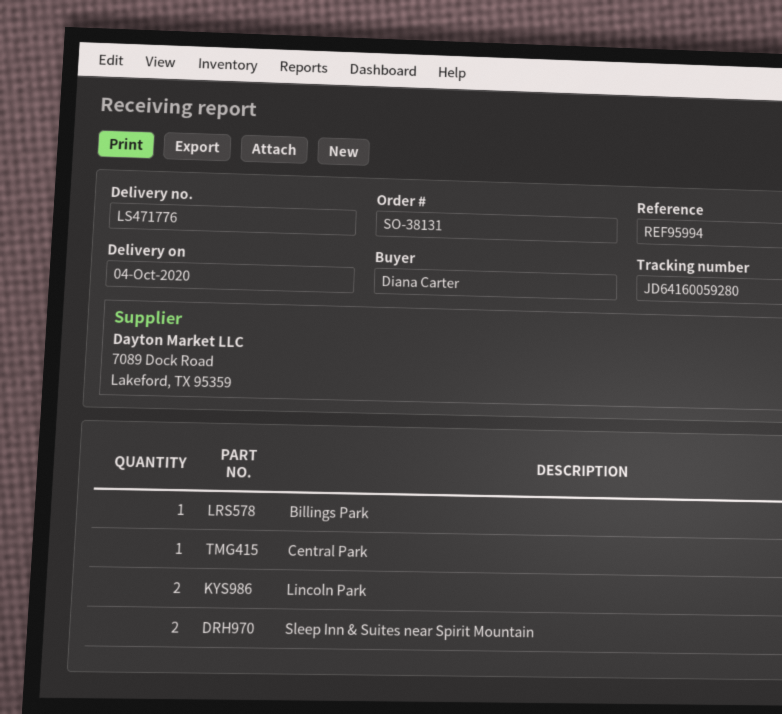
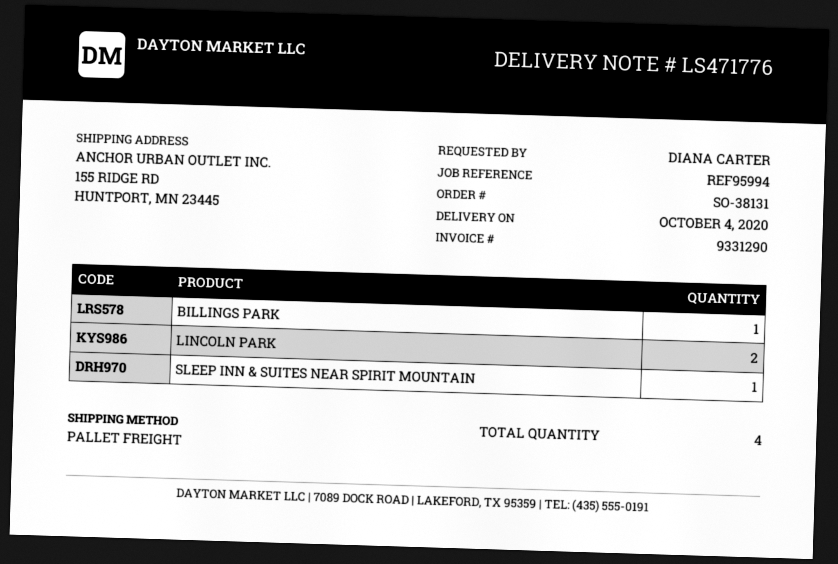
Central Park: 1 -> none
Sleep Inn & Suites near Spirit Mountain: 2 -> 1

